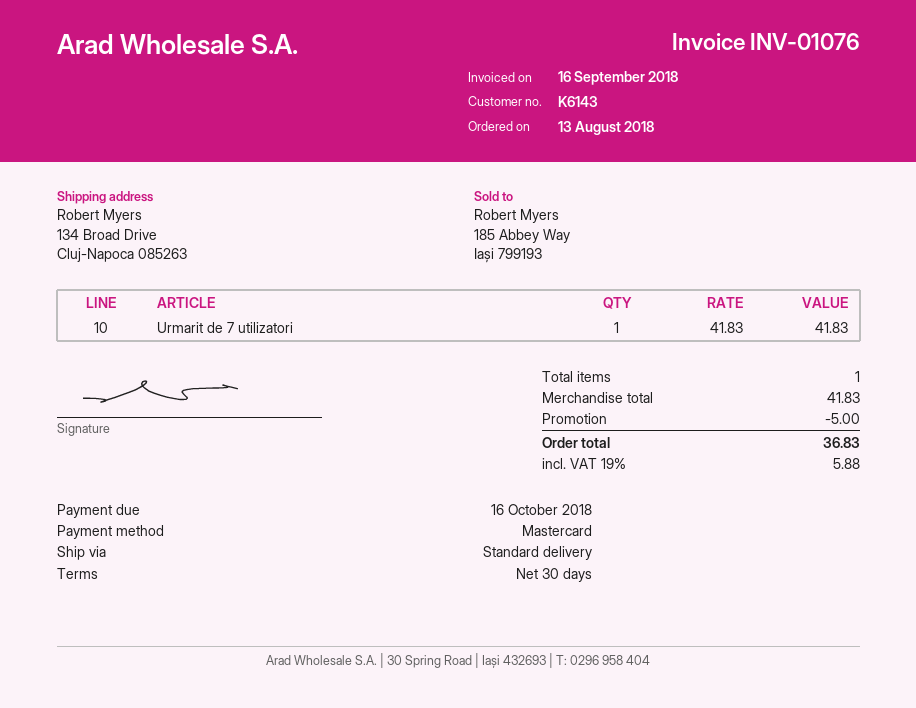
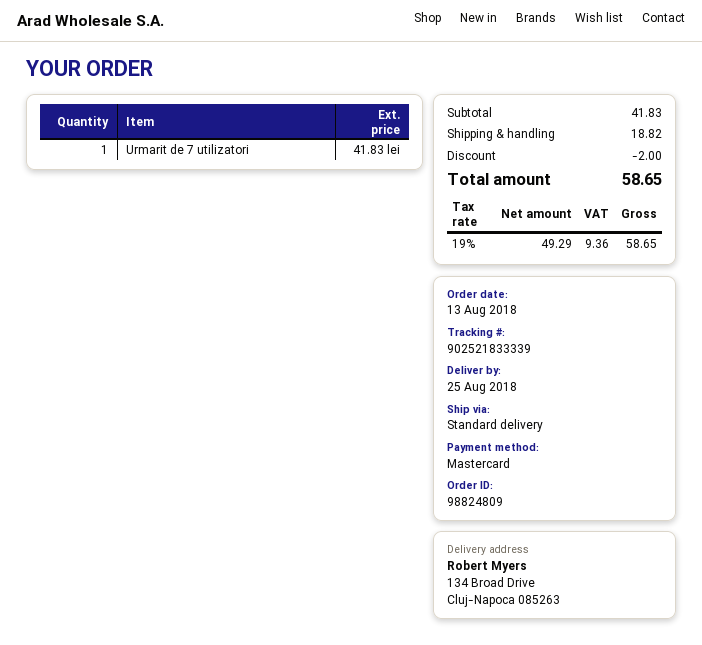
discount: 5.00 -> 2.00
shipping: none -> 18.82
tax: 19% = 5.88 -> 19% = 9.36
total: 36.83 -> 58.65

